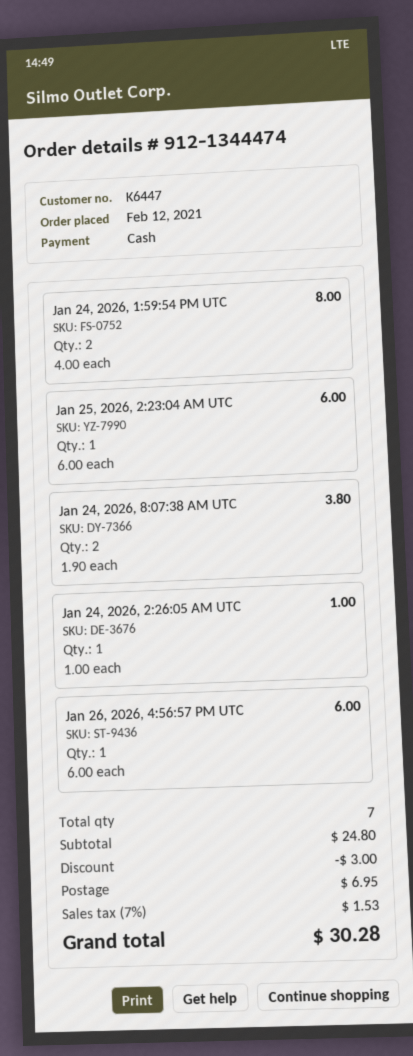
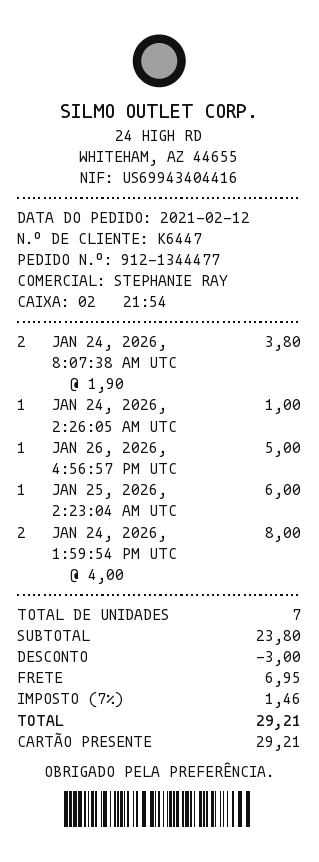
order number: 912-1344474 -> 912-1344477
payment method: cash -> gift card
Jan 26, 2026, 4:56:57 PM UTC: 1 x 6.00 = 6.00 -> 1 x 5.00 = 5.00
subtotal: 24.80 -> 23.80
tax: 7% = 1.53 -> 7% = 1.46
total: 30.28 -> 29.21

